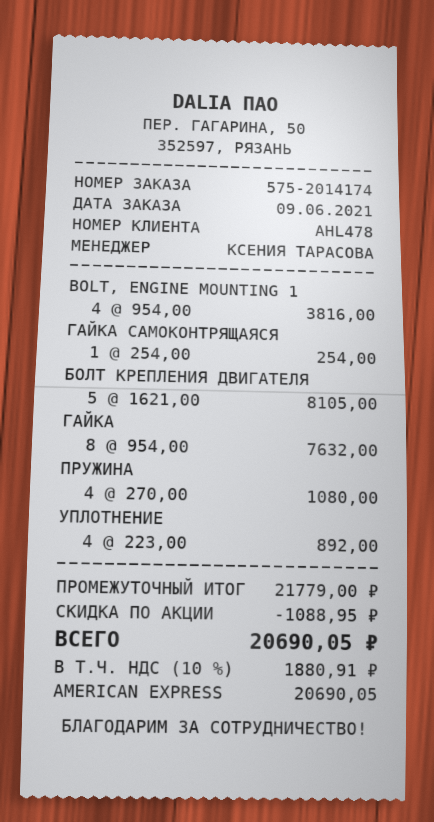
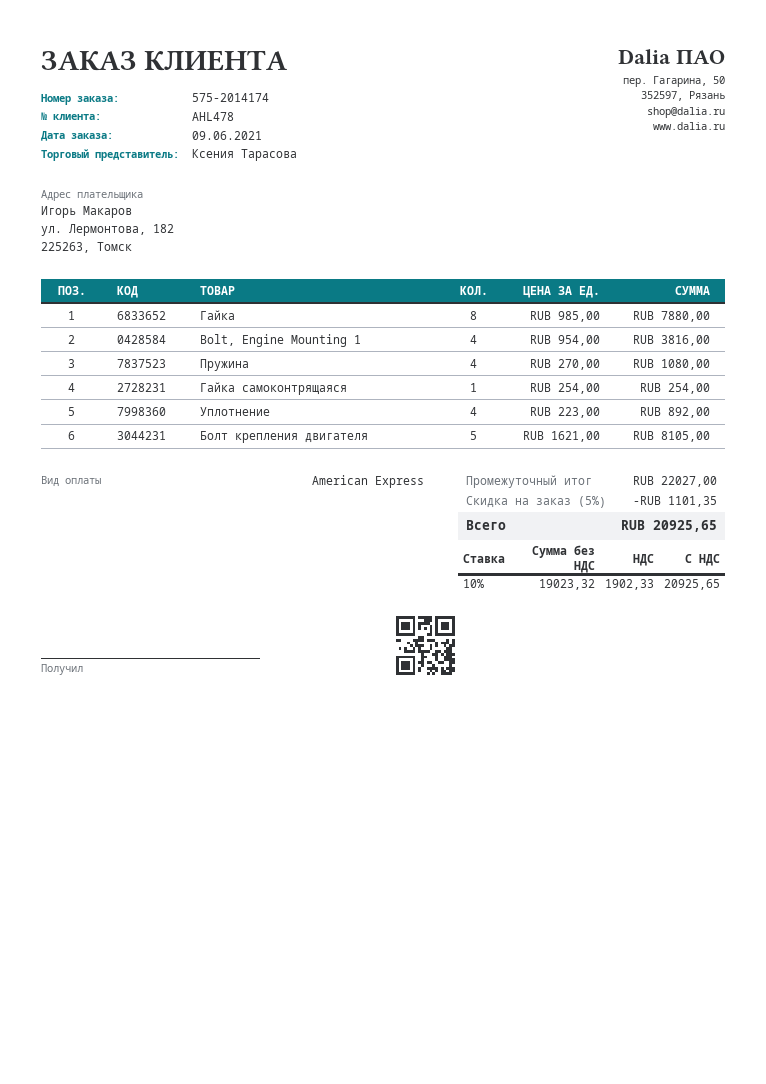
ГАЙКА: 8 x 954.00 = 7632.00 -> 8 x 985.00 = 7880.00
subtotal: 21779.00 -> 22027.00
discount: 1088.95 -> 1101.35
tax: 10% = 1880.91 -> 10% = 1902.33
total: 20690.05 -> 20925.65

